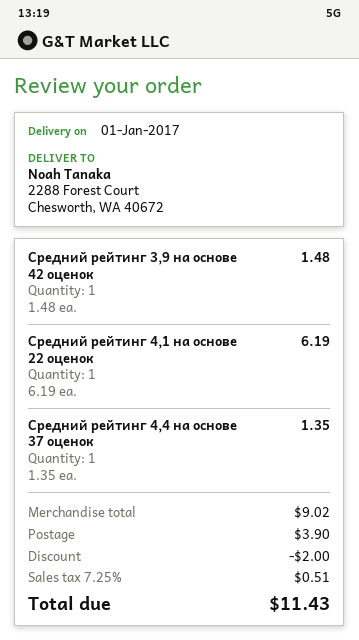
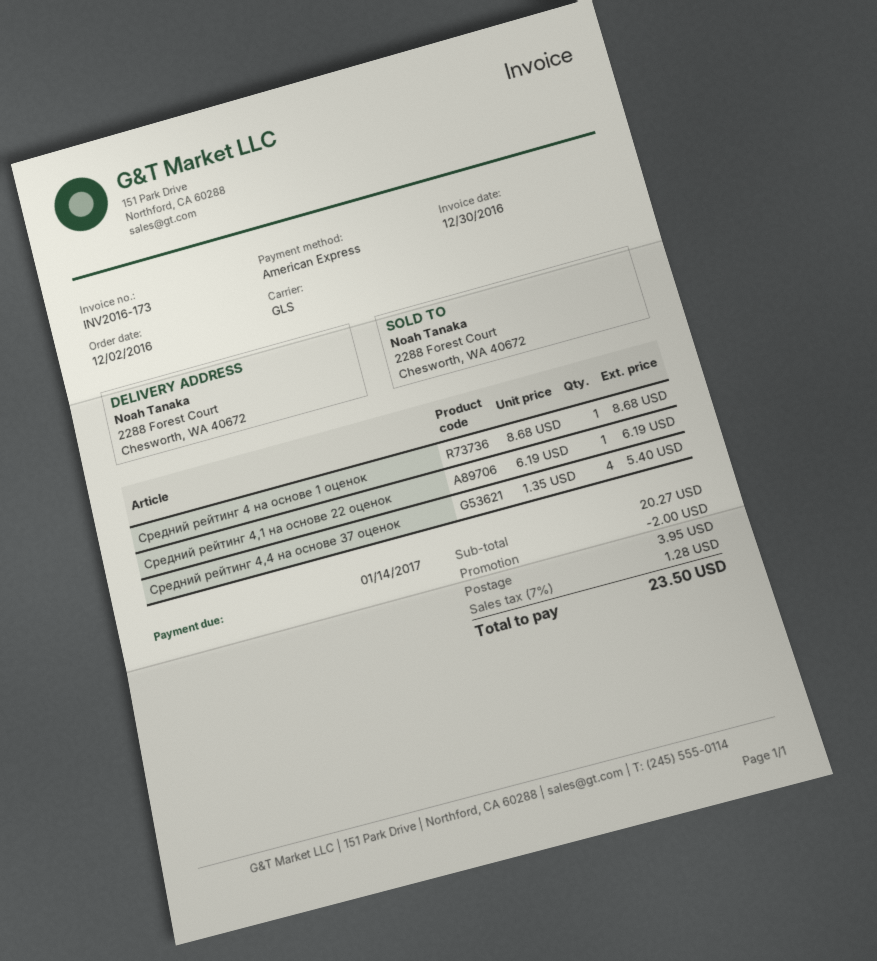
Средний рейтинг 3,9 на основе 42 оценок: 1 x 1.48 = 1.48 -> none
Средний рейтинг 4,4 на основе 37 оценок: 1 x 1.35 = 1.35 -> 4 x 1.35 = 5.40
Средний рейтинг 4 на основе 1 оценок: none -> 1 x 8.68 = 8.68
subtotal: 9.02 -> 20.27
shipping: 3.90 -> 3.95
tax: 7.25% = 0.51 -> 7% = 1.28
total: 11.43 -> 23.50

